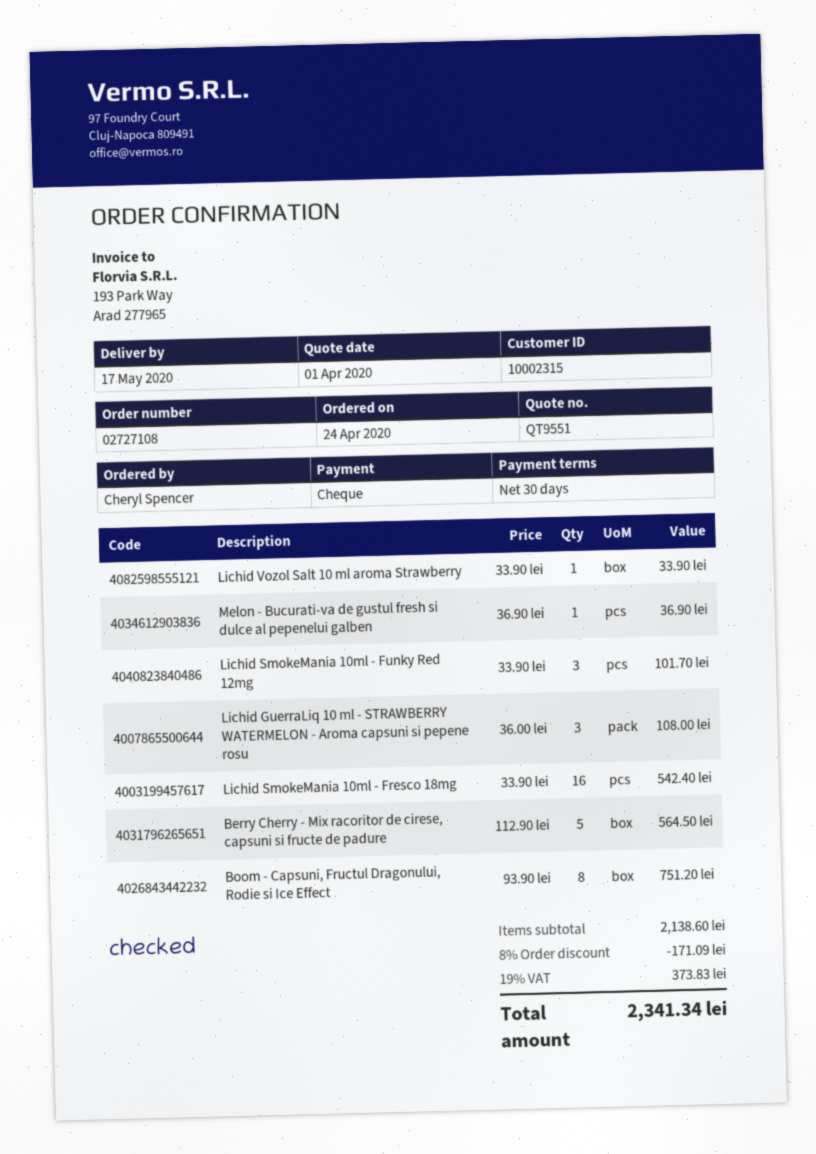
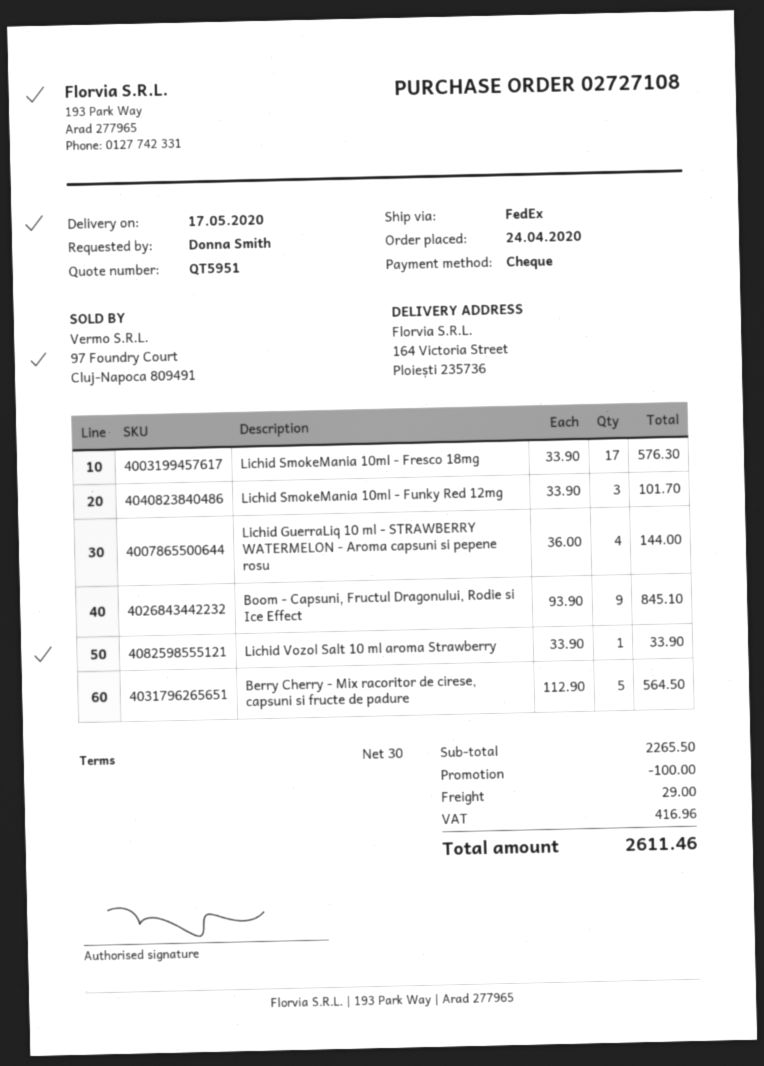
quote number: QT9551 -> QT5951
ordered by: Cheryl Spencer -> Donna Smith
Melon - Bucurati-va de gustul fresh si dulce al pepenelui galben: 1 x 36.90 = 36.90 -> none
Lichid GuerraLiq 10 ml - STRAWBERRY WATERMELON - Aroma capsuni si pepene rosu: 3 x 36.00 = 108.00 -> 4 x 36.00 = 144.00
Lichid SmokeMania 10ml - Fresco 18mg: 16 x 33.90 = 542.40 -> 17 x 33.90 = 576.30
Boom - Capsuni, Fructul Dragonului, Rodie si Ice Effect: 8 x 93.90 = 751.20 -> 9 x 93.90 = 845.10
subtotal: 2138.60 -> 2265.50
discount: 171.09 -> 100.00
shipping: none -> 29.00
tax: 373.83 -> 416.96
total: 2341.34 -> 2611.46

